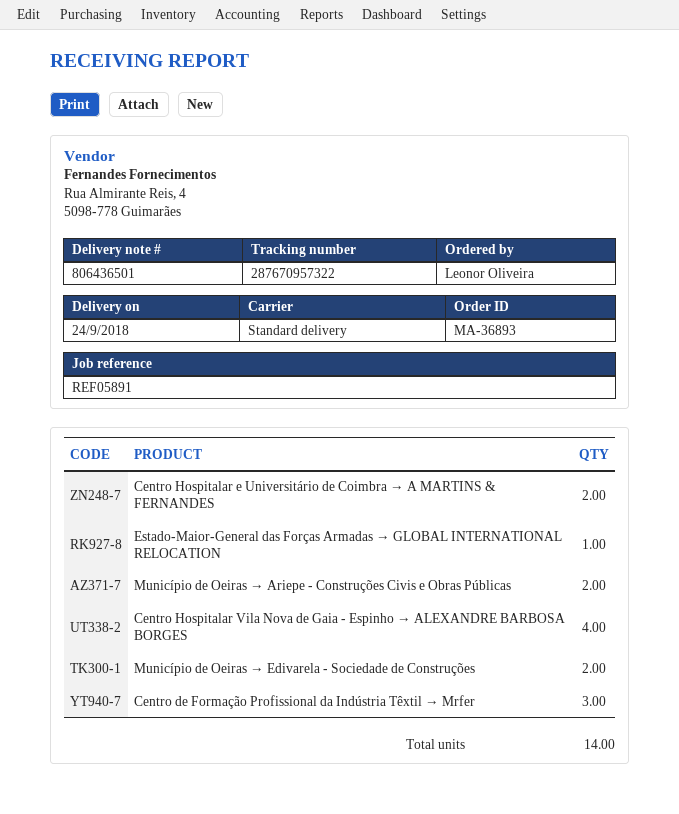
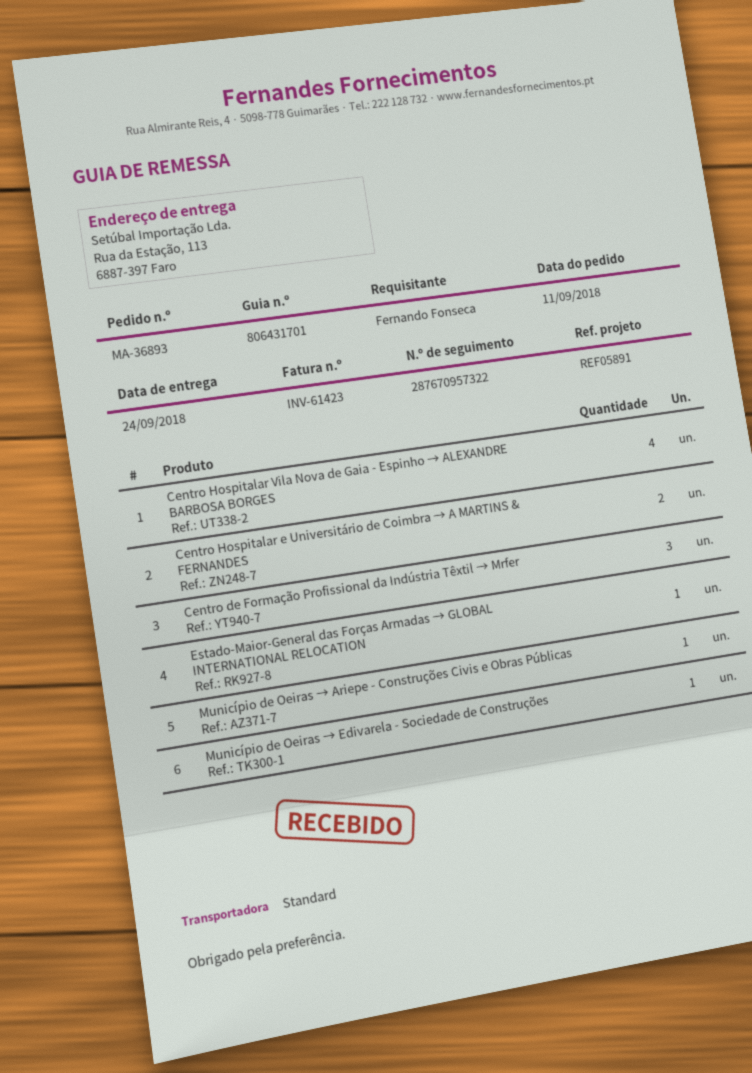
delivery note number: 806436501 -> 806431701
ordered by: Leonor Oliveira -> Fernando Fonseca
Município de Oeiras → Ariepe - Construções Civis e Obras Públicas: 2 -> 1
Município de Oeiras → Edivarela - Sociedade de Construções: 2 -> 1

